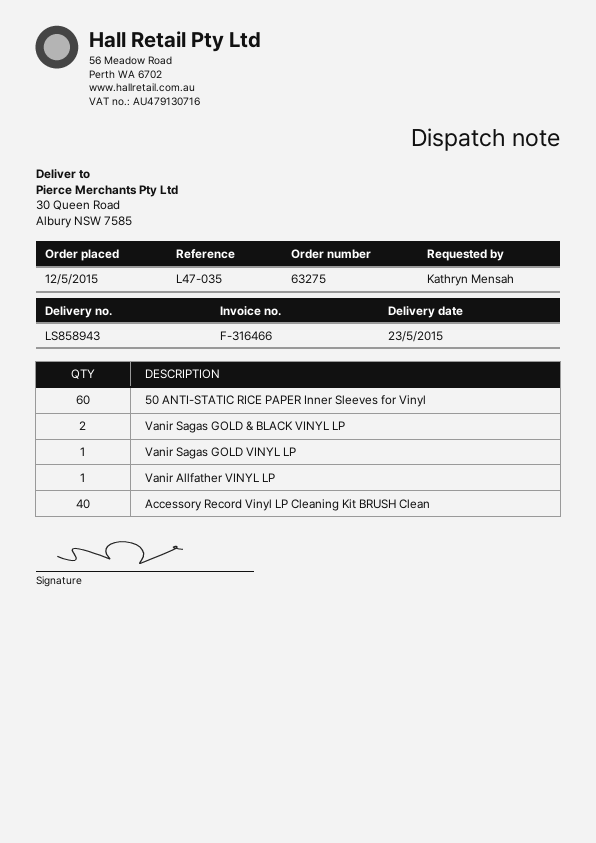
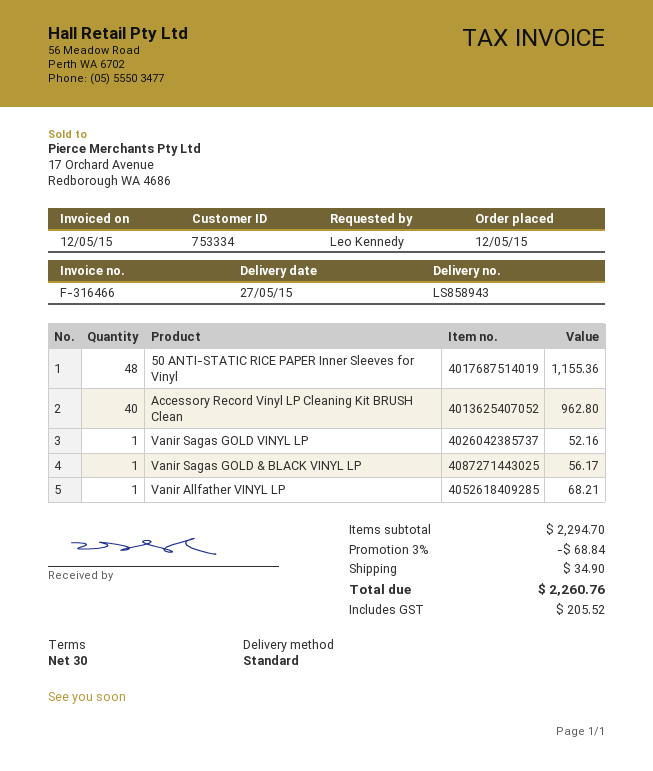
delivery date: 2015-05-23 -> 2015-05-27
ordered by: Kathryn Mensah -> Leo Kennedy
50 ANTI-STATIC RICE PAPER Inner Sleeves for Vinyl: 60 -> 48
Vanir Sagas GOLD & BLACK VINYL LP: 2 -> 1

